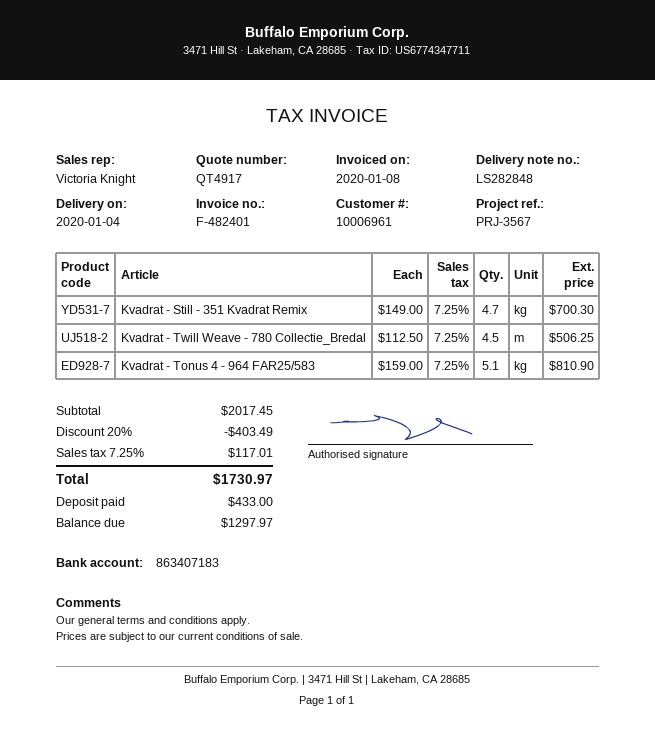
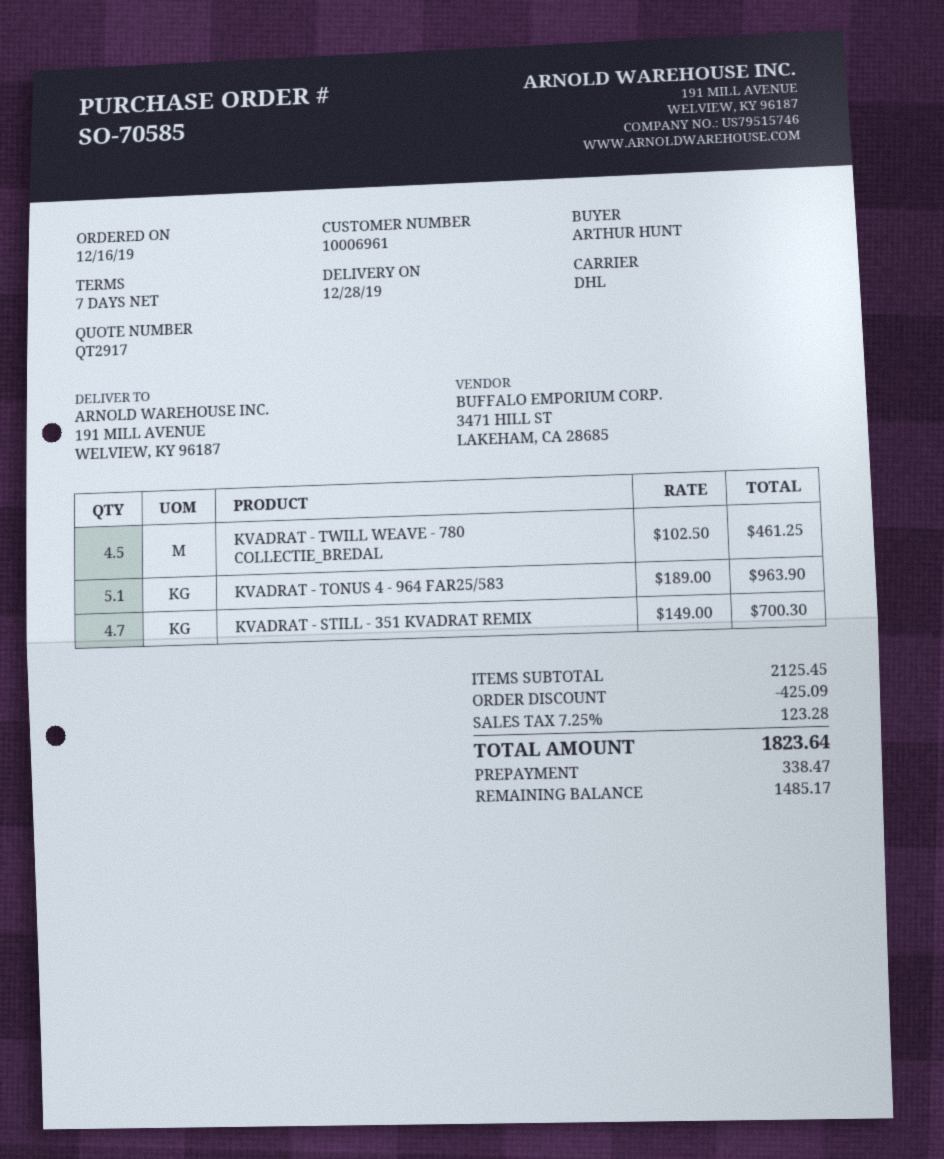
quote number: QT4917 -> QT2917
delivery date: 2020-01-04 -> 2019-12-28
Kvadrat - Twill Weave - 780 Collectie_Bredal: 4.5 x 112.50 = 506.25 -> 4.5 x 102.50 = 461.25
Kvadrat - Tonus 4 - 964 FAR25/583: 5.1 x 159.00 = 810.90 -> 5.1 x 189.00 = 963.90
subtotal: 2017.45 -> 2125.45
discount: 403.49 -> 425.09
tax: 7.25% = 117.01 -> 7.25% = 123.28
total: 1730.97 -> 1823.64
deposit: 433.00 -> 338.47
balance: 1297.97 -> 1485.17

